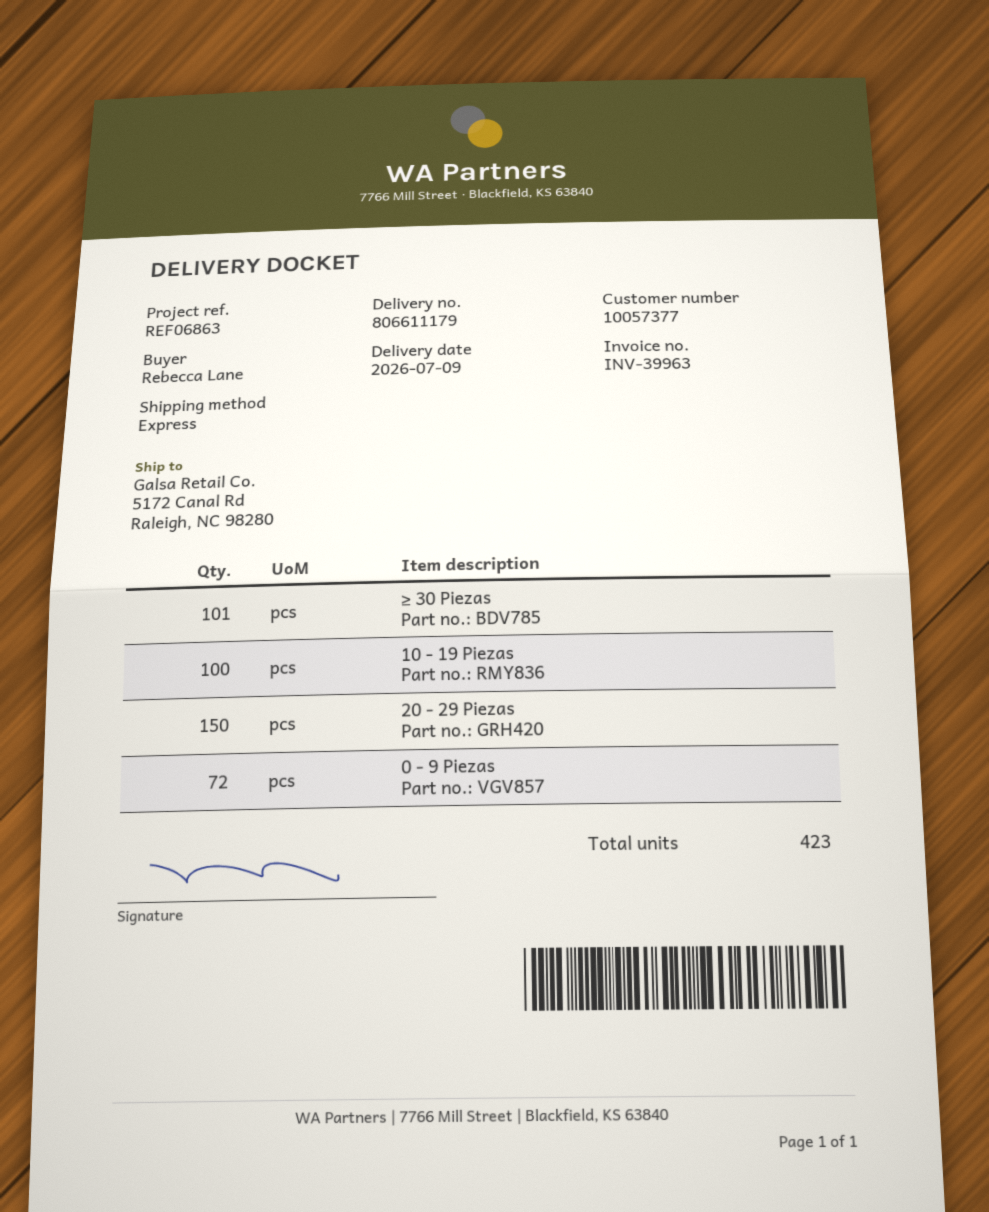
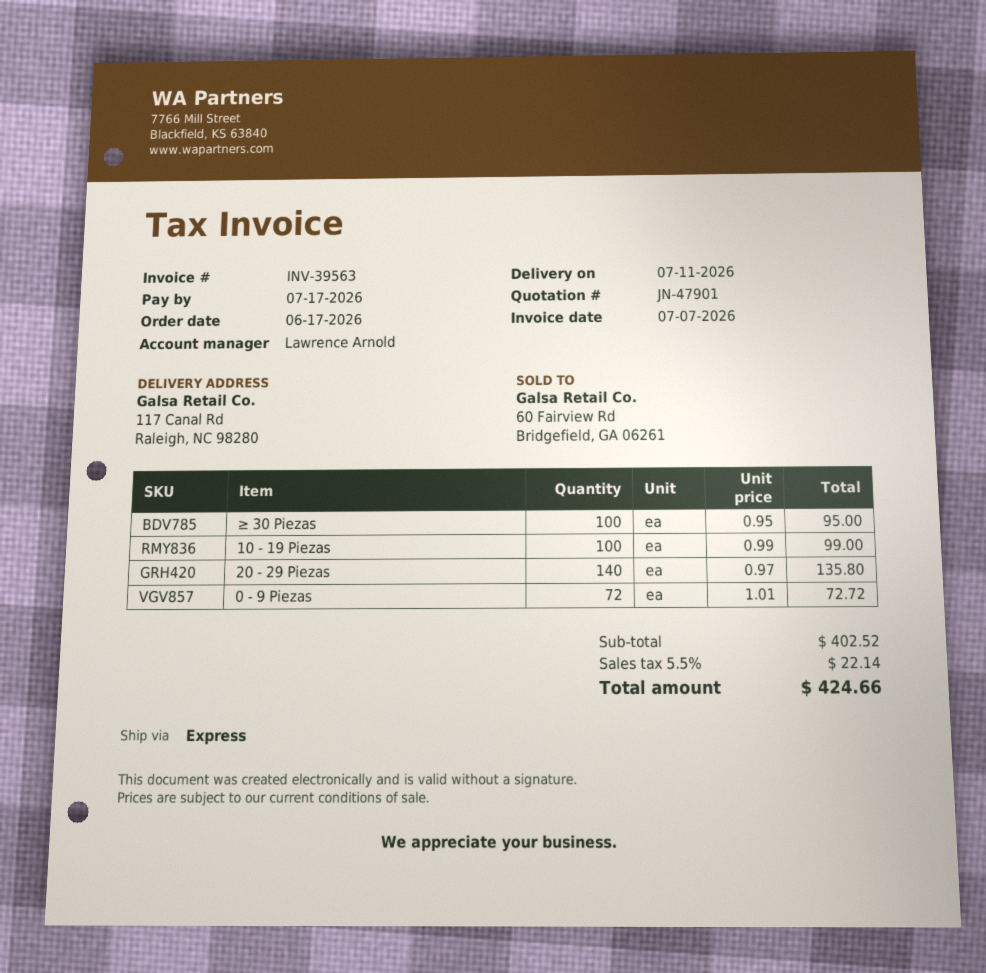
delivery date: 2026-07-09 -> 2026-07-11
invoice number: INV-39963 -> INV-39563
ship to: 5172 Canal Rd, Raleigh, NC 98280 -> 117 Canal Rd, Raleigh, NC 98280
≥ 30 Piezas: 101 -> 100
20 - 29 Piezas: 150 -> 140

